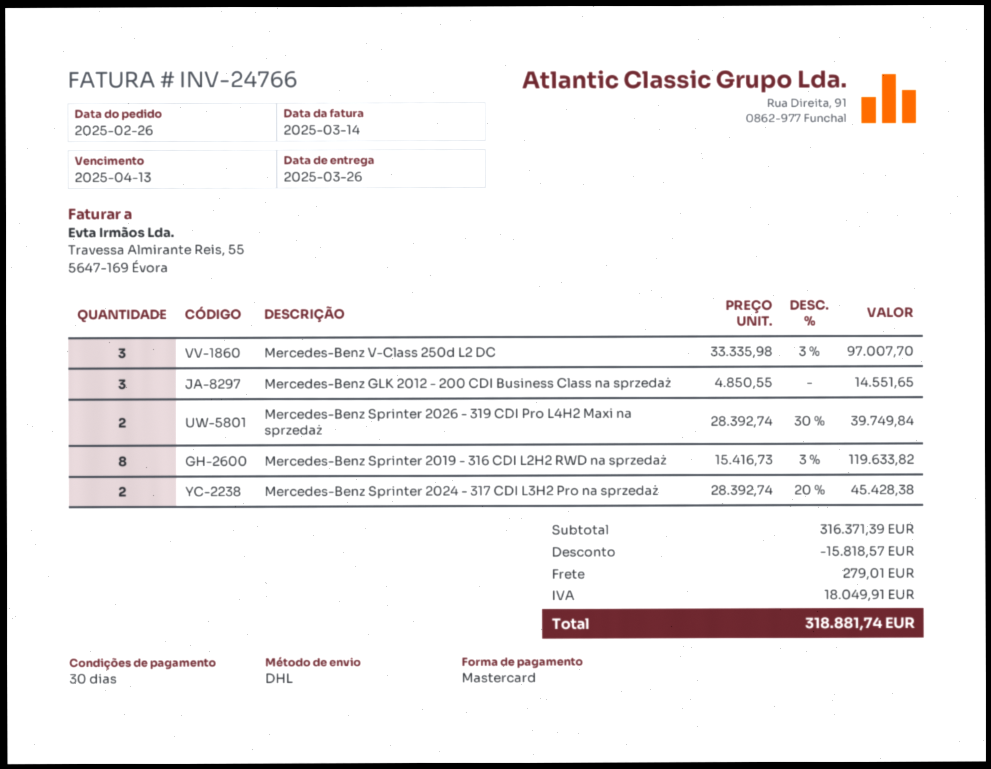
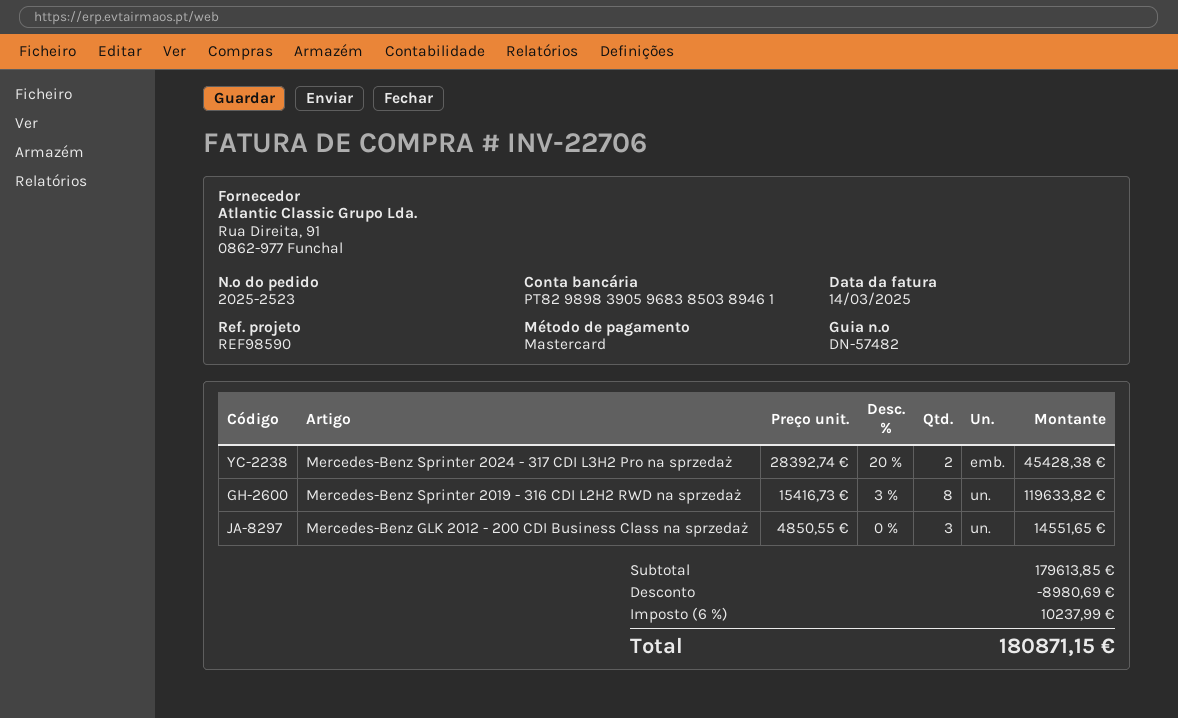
invoice number: INV-24766 -> INV-22706
Mercedes-Benz V-Class 250d L2 DC: 3 x 33335.98 - 3% = 97007.70 -> none
Mercedes-Benz Sprinter 2026 - 319 CDI Pro L4H2 Maxi na sprzedaż: 2 x 28392.74 - 30% = 39749.84 -> none
subtotal: 316371.39 -> 179613.85
discount: 15818.57 -> 8980.69
shipping: 279.01 -> none
tax: 18049.91 -> 10237.99
total: 318881.74 -> 180871.15

